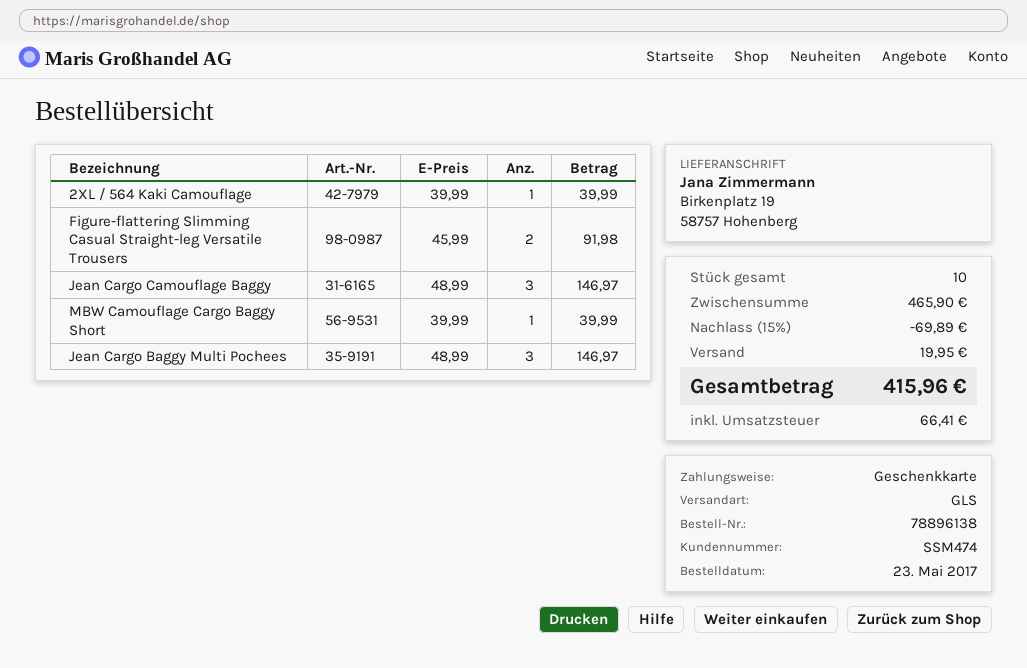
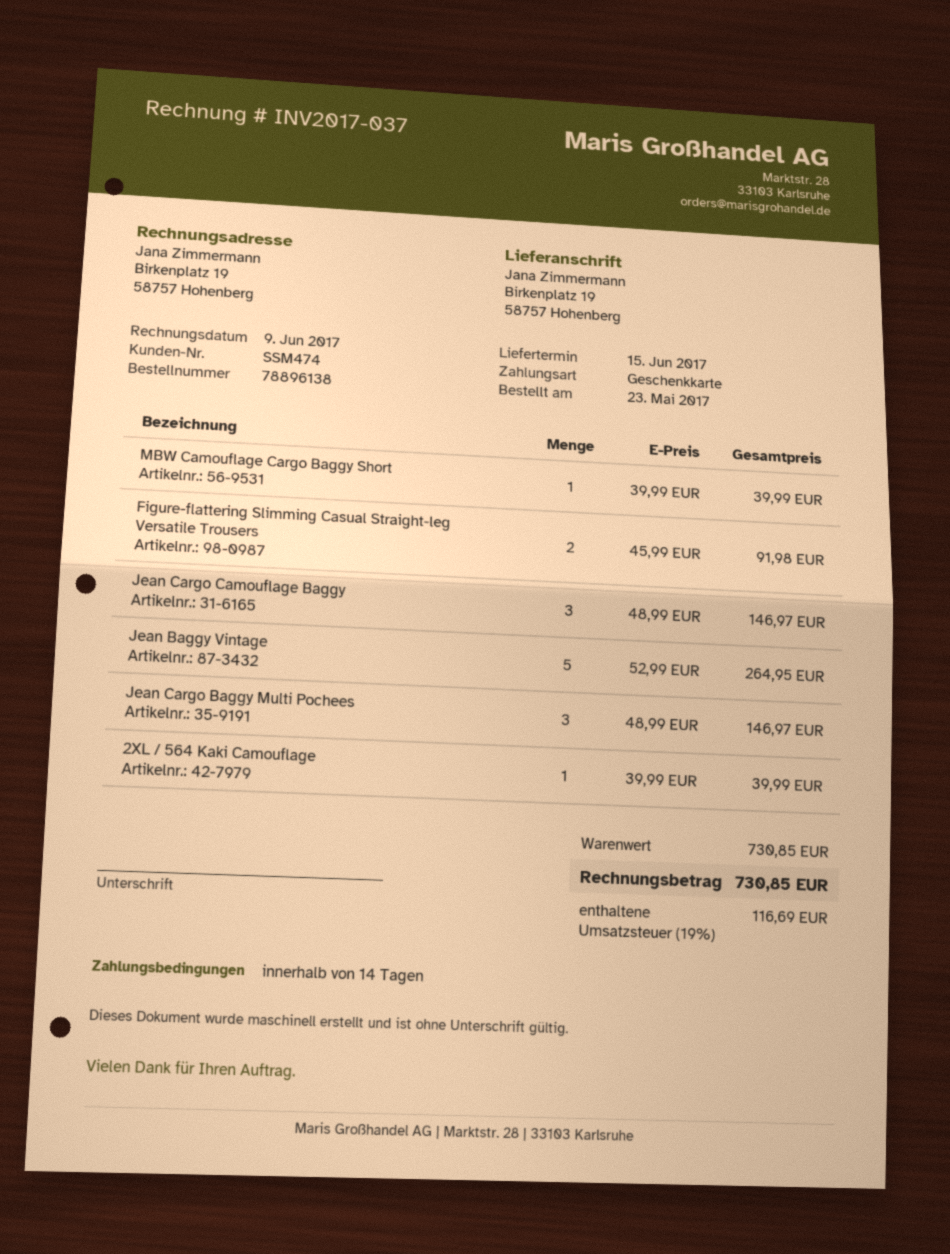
Jean Baggy Vintage: none -> 5 x 52.99 = 264.95
subtotal: 465.90 -> 730.85
discount: 15% = 69.89 -> none
shipping: 19.95 -> none
tax: 66.41 -> 116.69
total: 415.96 -> 730.85

